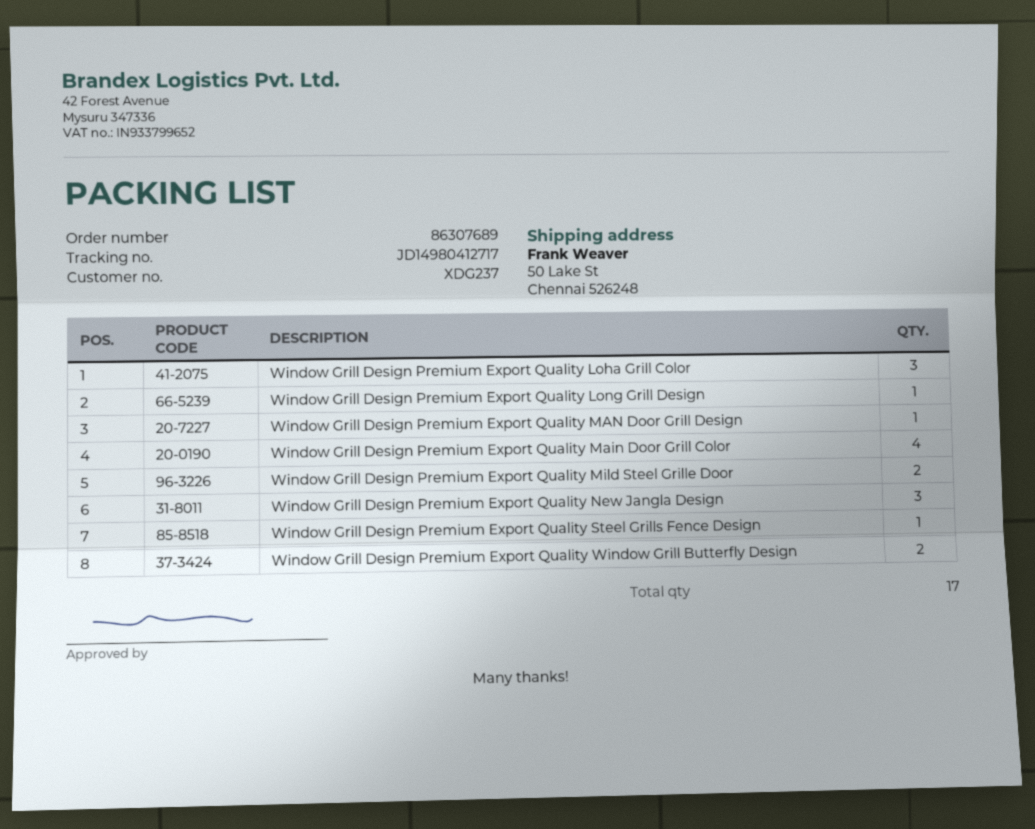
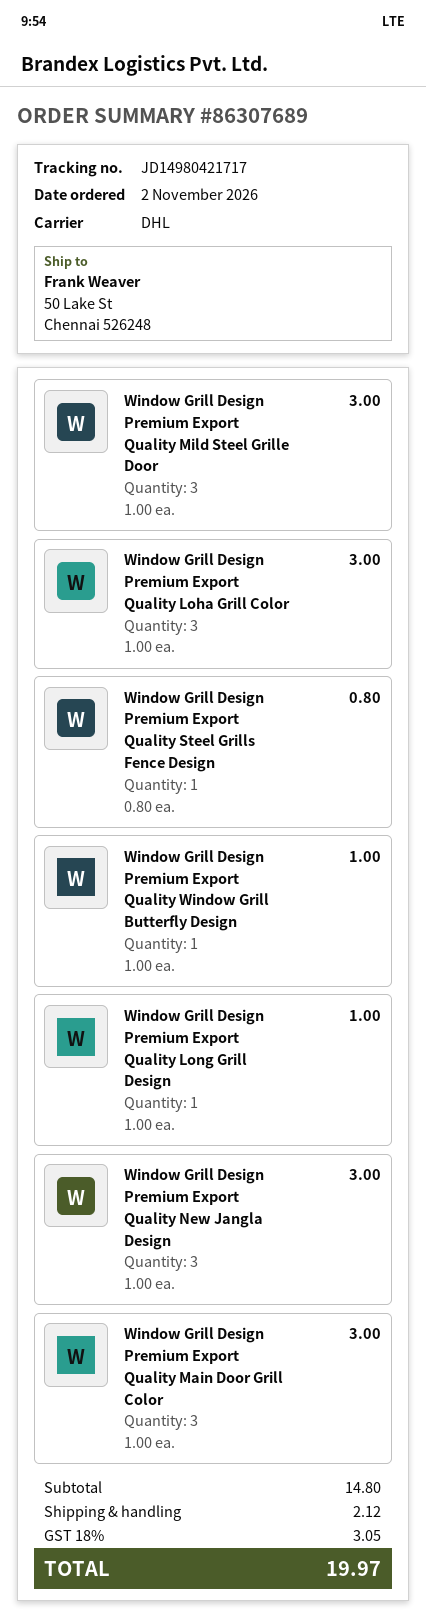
tracking number: JD14980412717 -> JD14980421717
Window Grill Design Premium Export Quality MAN Door Grill Design: 1 -> none
Window Grill Design Premium Export Quality Main Door Grill Color: 4 -> 3
Window Grill Design Premium Export Quality Mild Steel Grille Door: 2 -> 3
Window Grill Design Premium Export Quality Window Grill Butterfly Design: 2 -> 1

